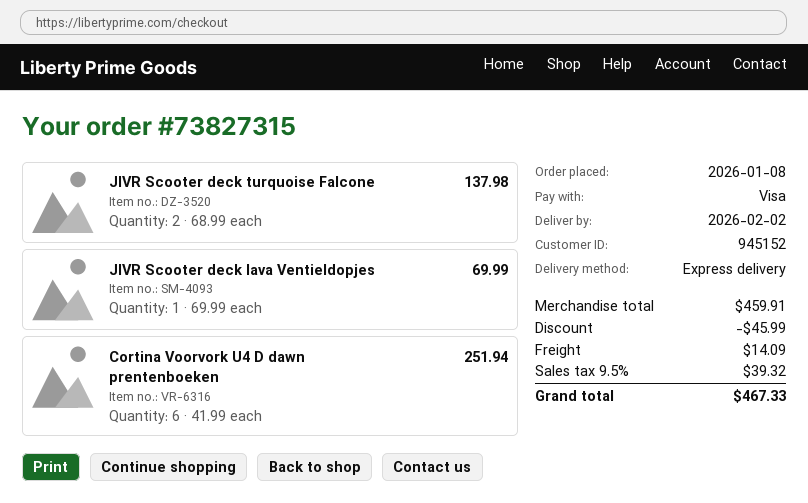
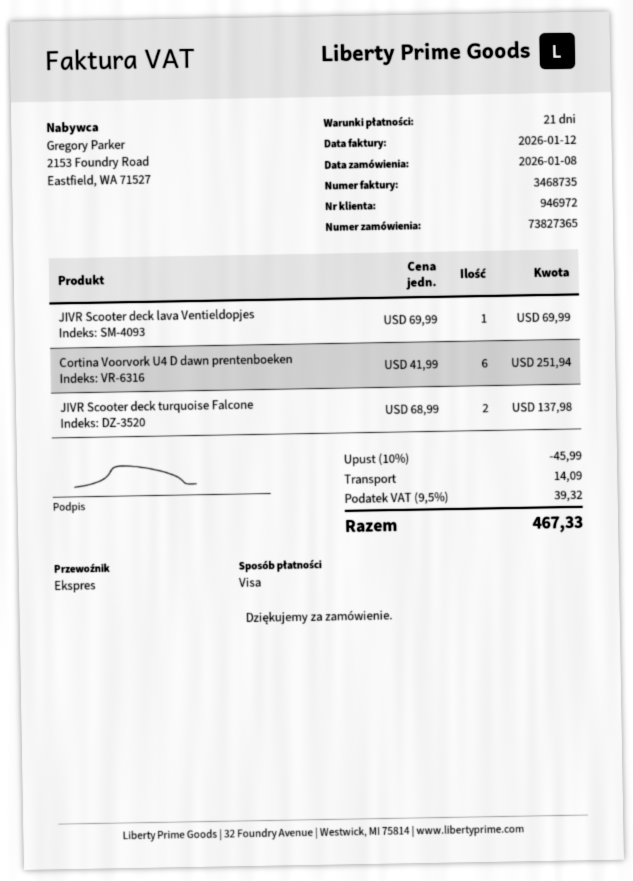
order number: 73827315 -> 73827365
customer number: 945152 -> 946972

